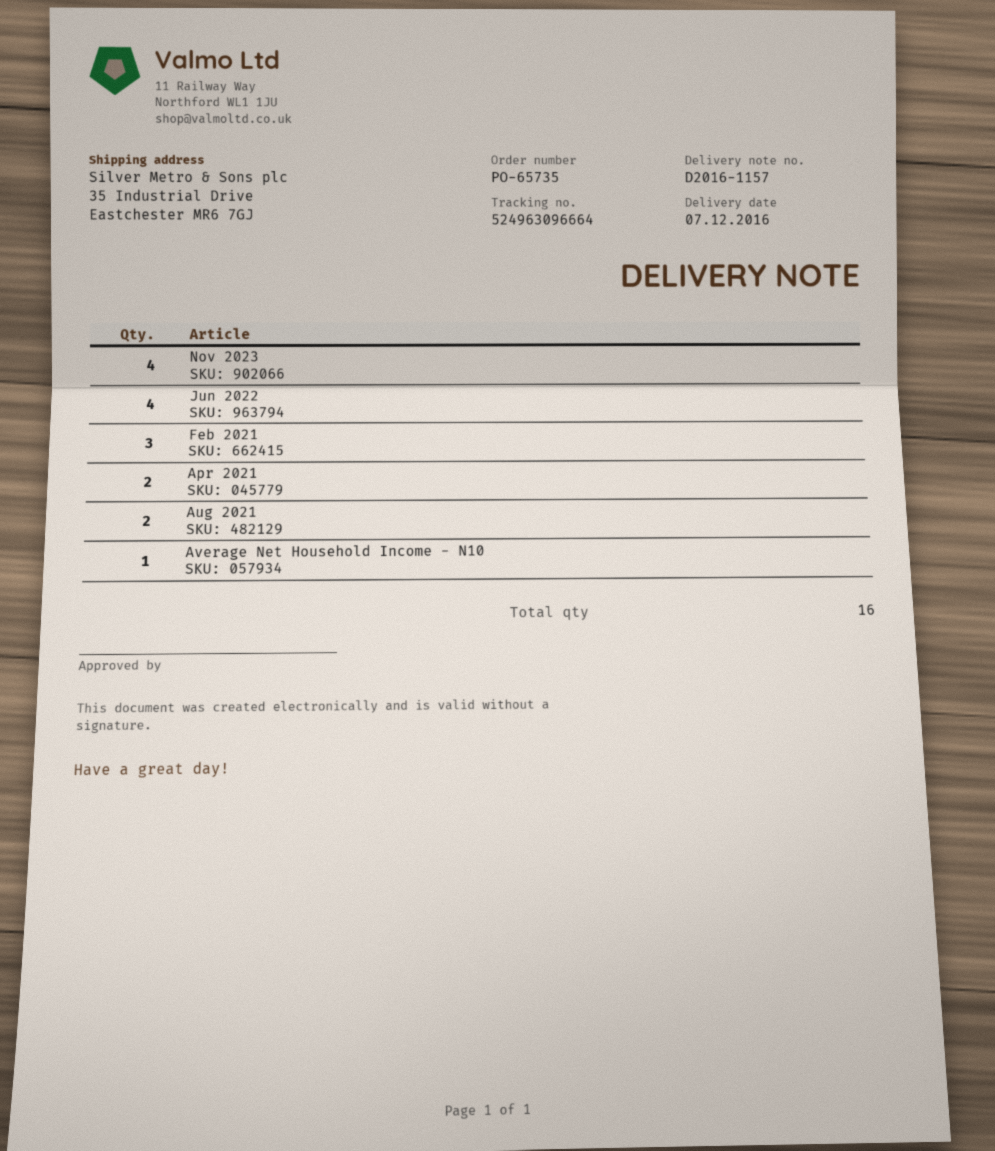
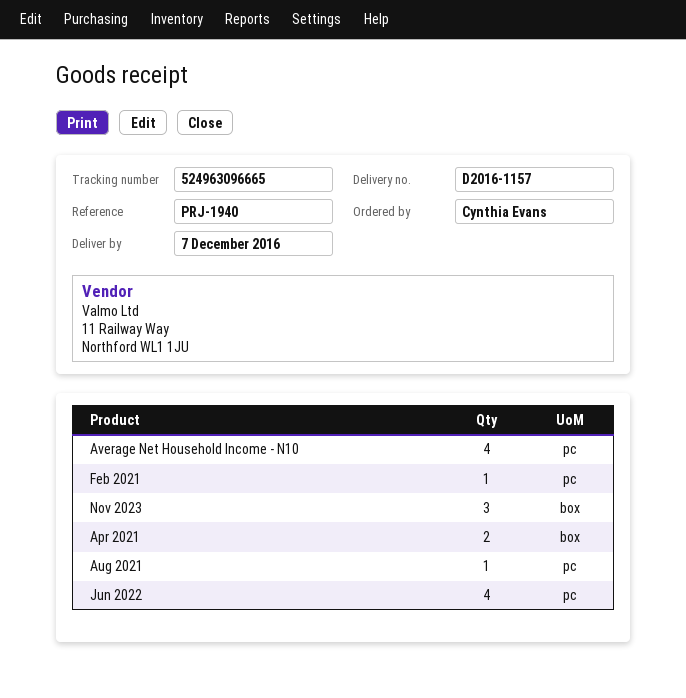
tracking number: 524963096664 -> 524963096665
Nov 2023: 4 -> 3
Feb 2021: 3 -> 1
Aug 2021: 2 -> 1
Average Net Household Income - N10: 1 -> 4

